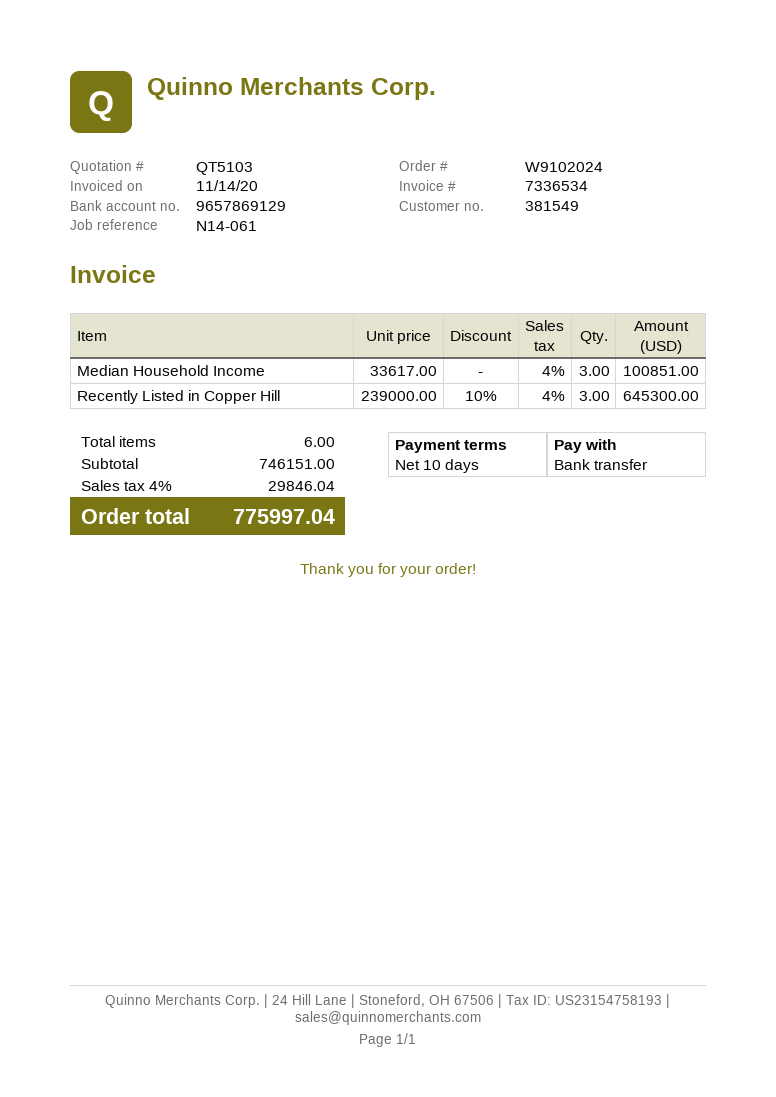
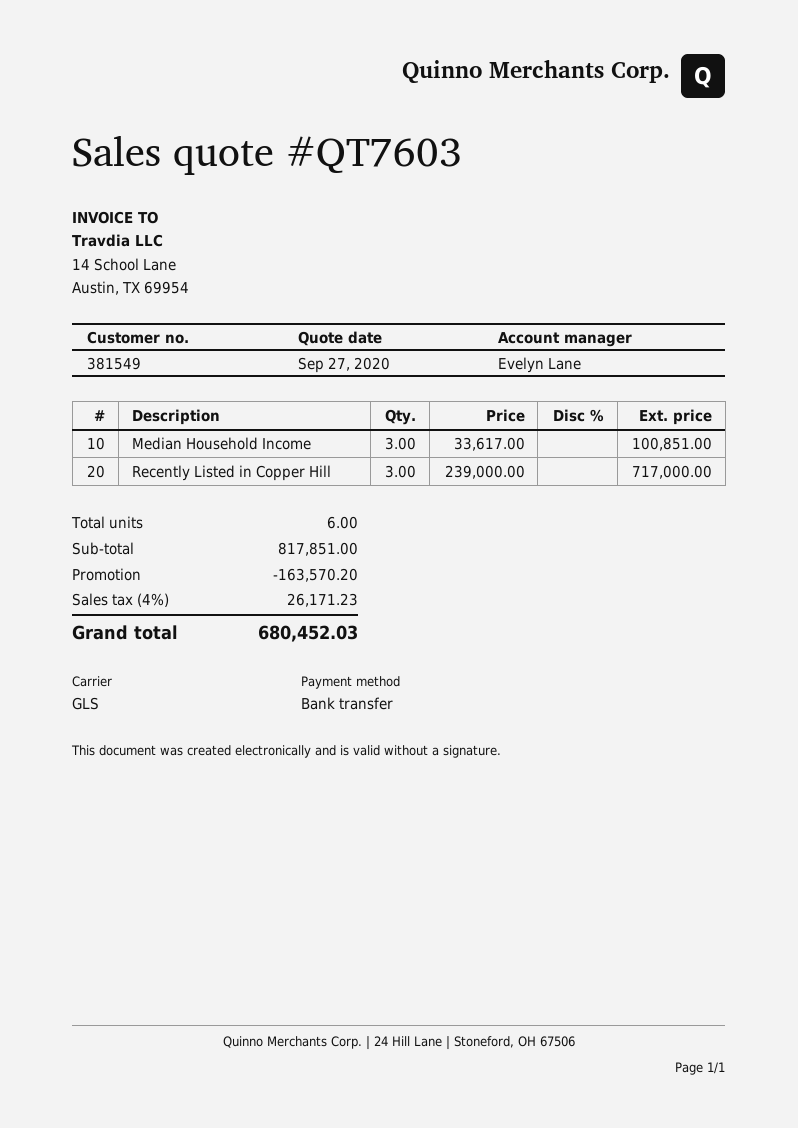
quote number: QT5103 -> QT7603
Recently Listed in Copper Hill: 3 x 239000.00 - 10% = 645300.00 -> 3 x 239000.00 = 717000.00
subtotal: 746151.00 -> 817851.00
discount: none -> 163570.20
tax: 4% = 29846.04 -> 4% = 26171.23
total: 775997.04 -> 680452.03

